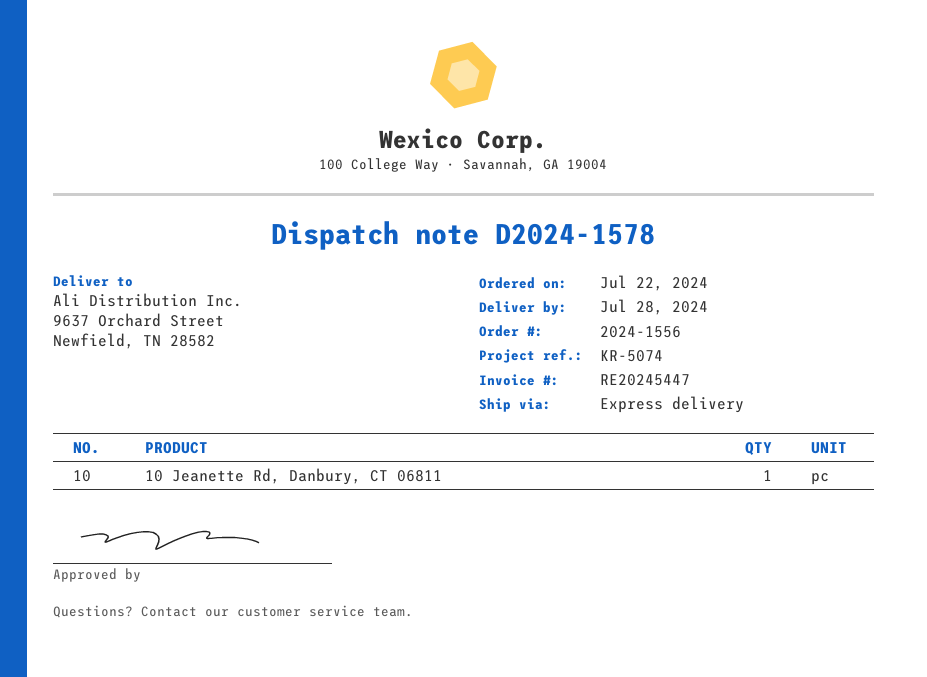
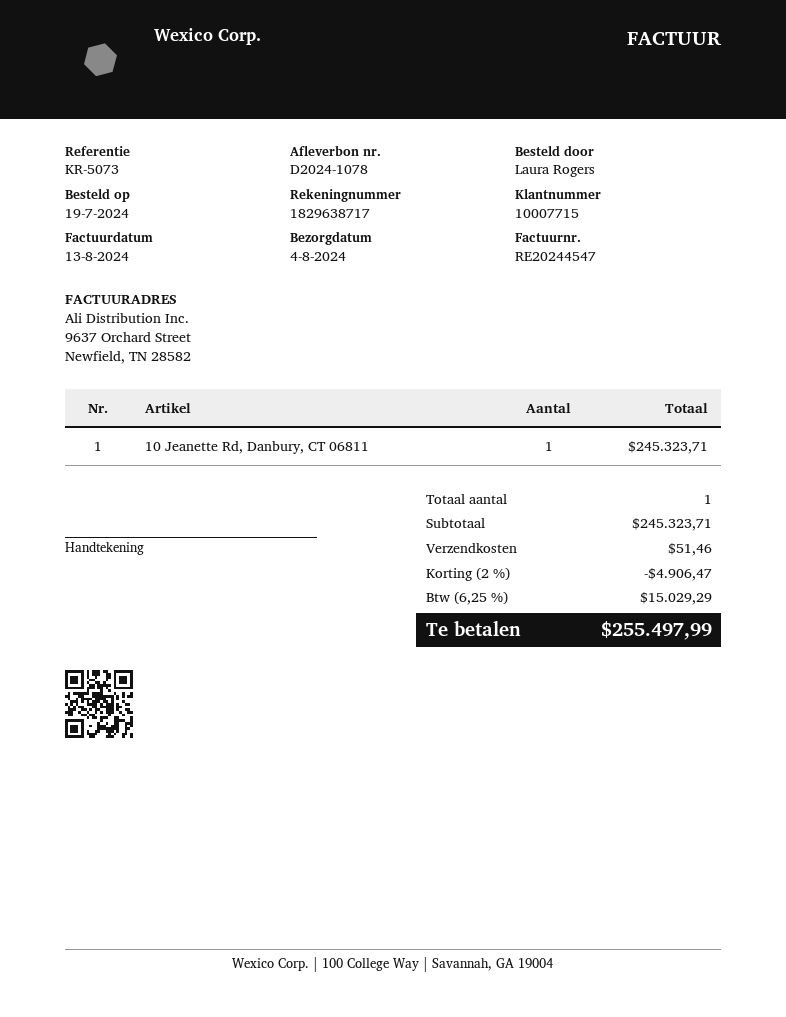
order date: 2024-07-22 -> 2024-07-19
delivery note number: D2024-1578 -> D2024-1078
delivery date: 2024-07-28 -> 2024-08-04
invoice number: RE20245447 -> RE20244547
reference: KR-5074 -> KR-5073

